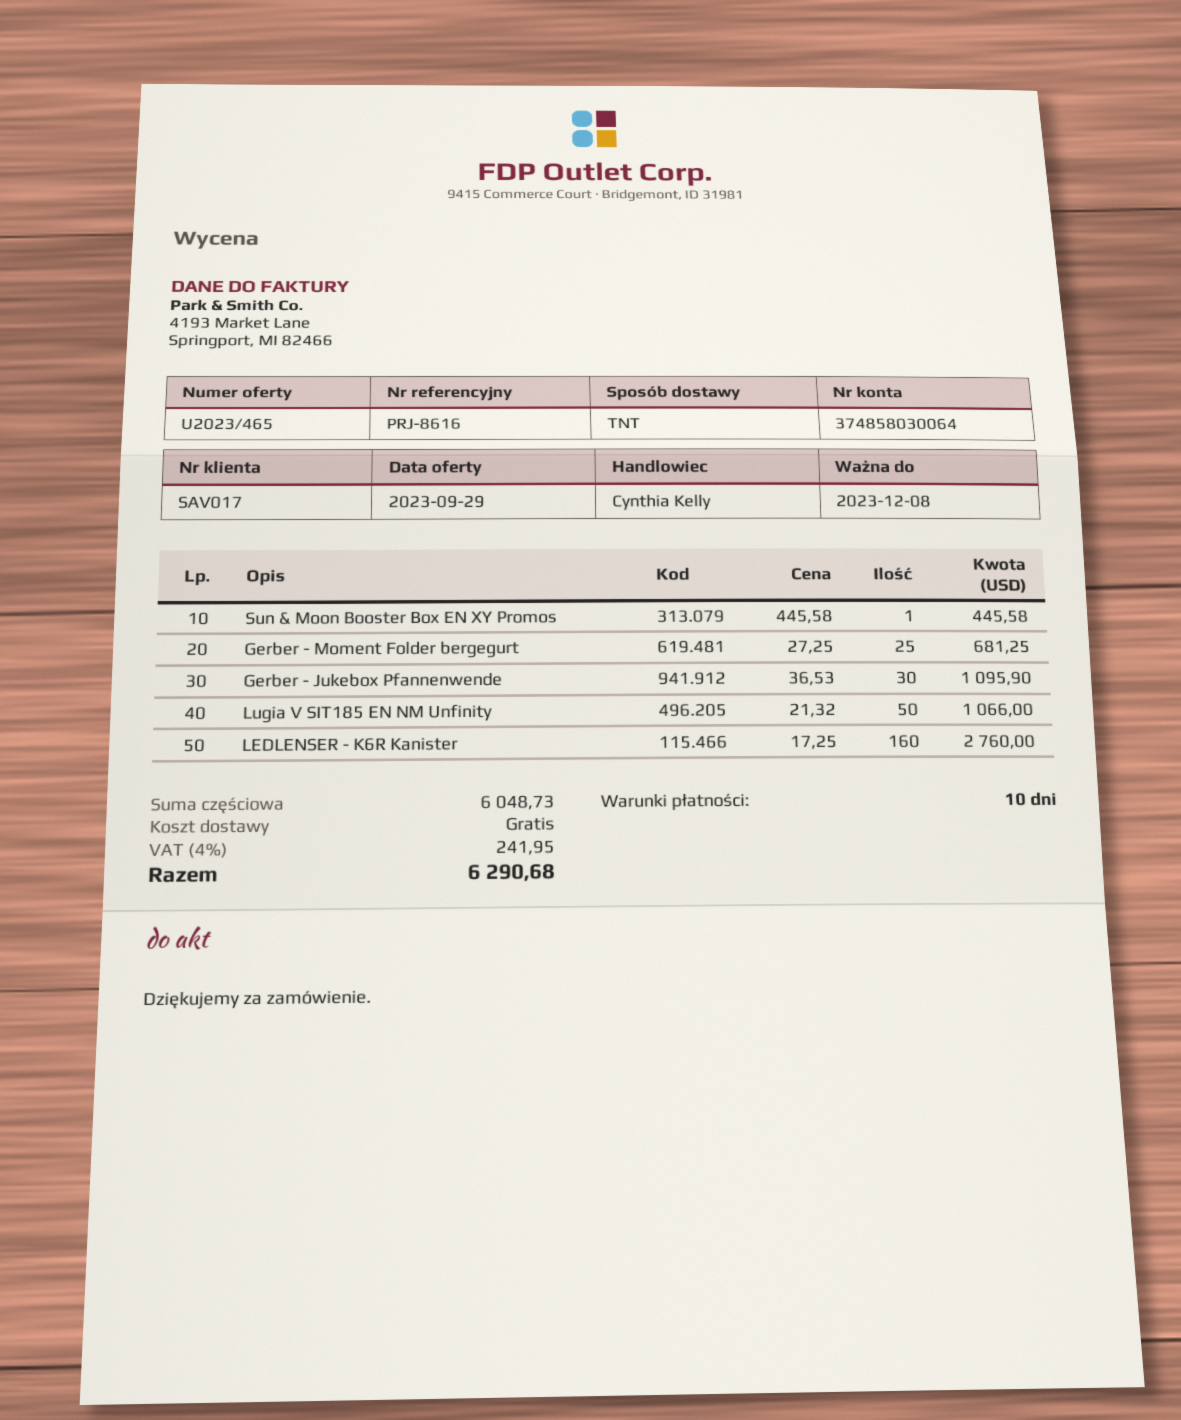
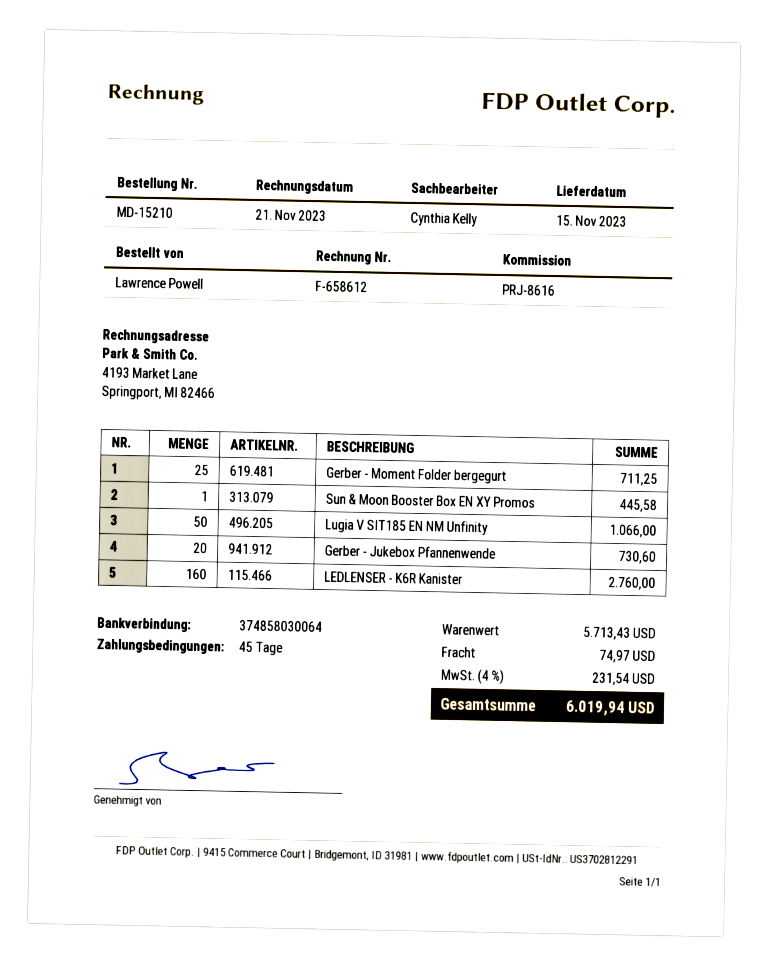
payment terms: 10 days -> 45 days
Gerber - Moment Folder bergegurt: 25 for 681.25 -> 25 for 711.25
Gerber - Jukebox Pfannenwende: 30 for 1095.90 -> 20 for 730.60
subtotal: 6048.73 -> 5713.43
shipping: 0.00 -> 74.97
tax: 4% = 241.95 -> 4% = 231.54
total: 6290.68 -> 6019.94

